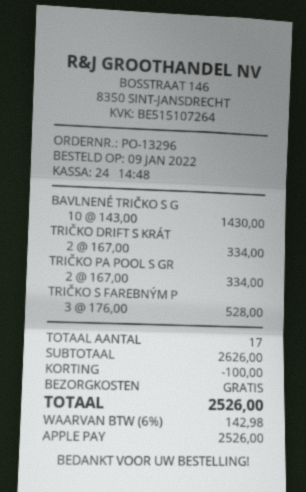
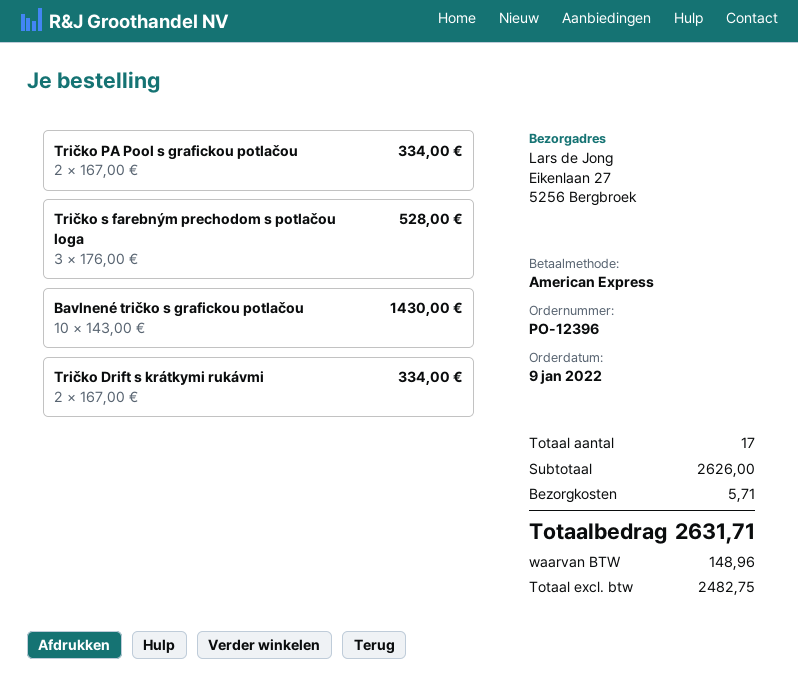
order number: PO-13296 -> PO-12396
payment method: Apple Pay -> American Express
discount: 100.00 -> none
shipping: 0.00 -> 5.71
tax: 142.98 -> 148.96
total: 2526.00 -> 2631.71

